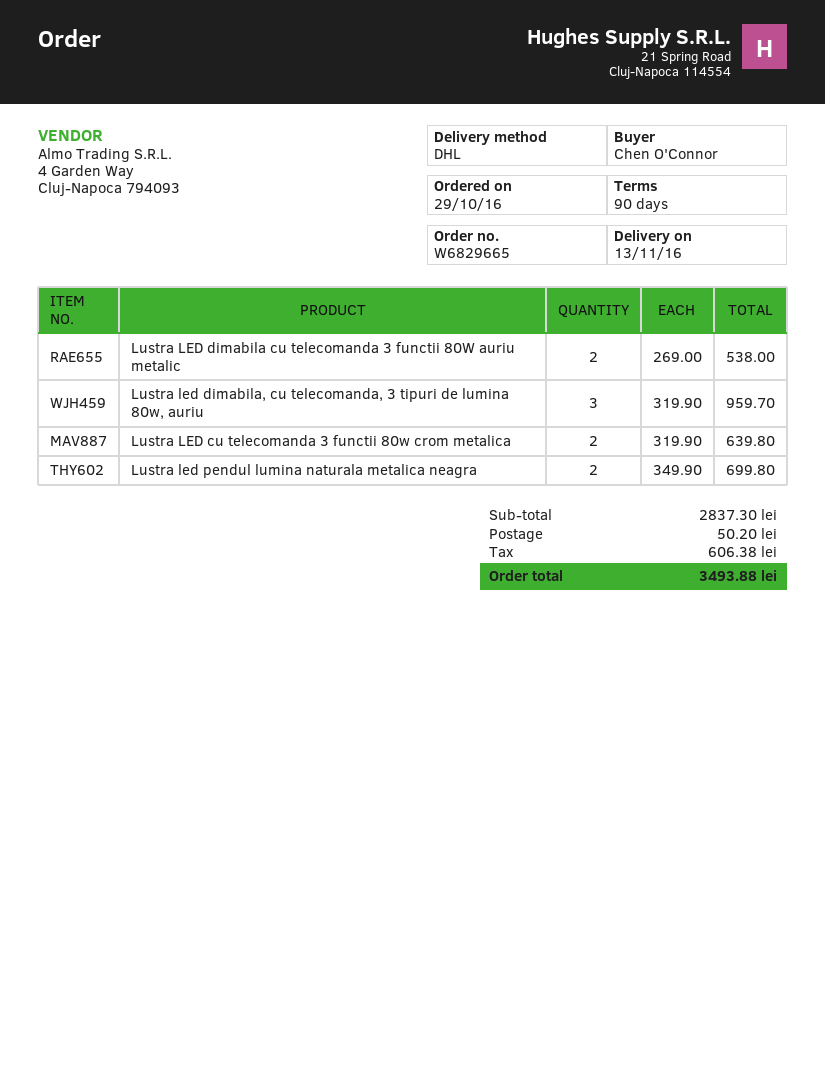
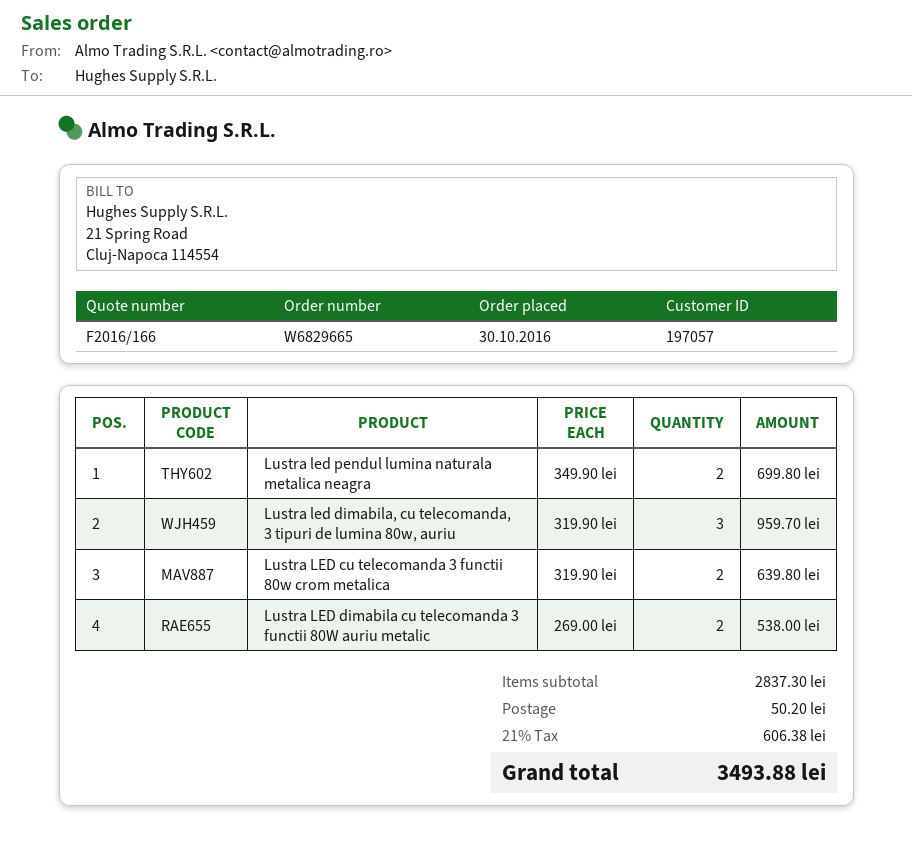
order date: 2016-10-29 -> 2016-10-30

